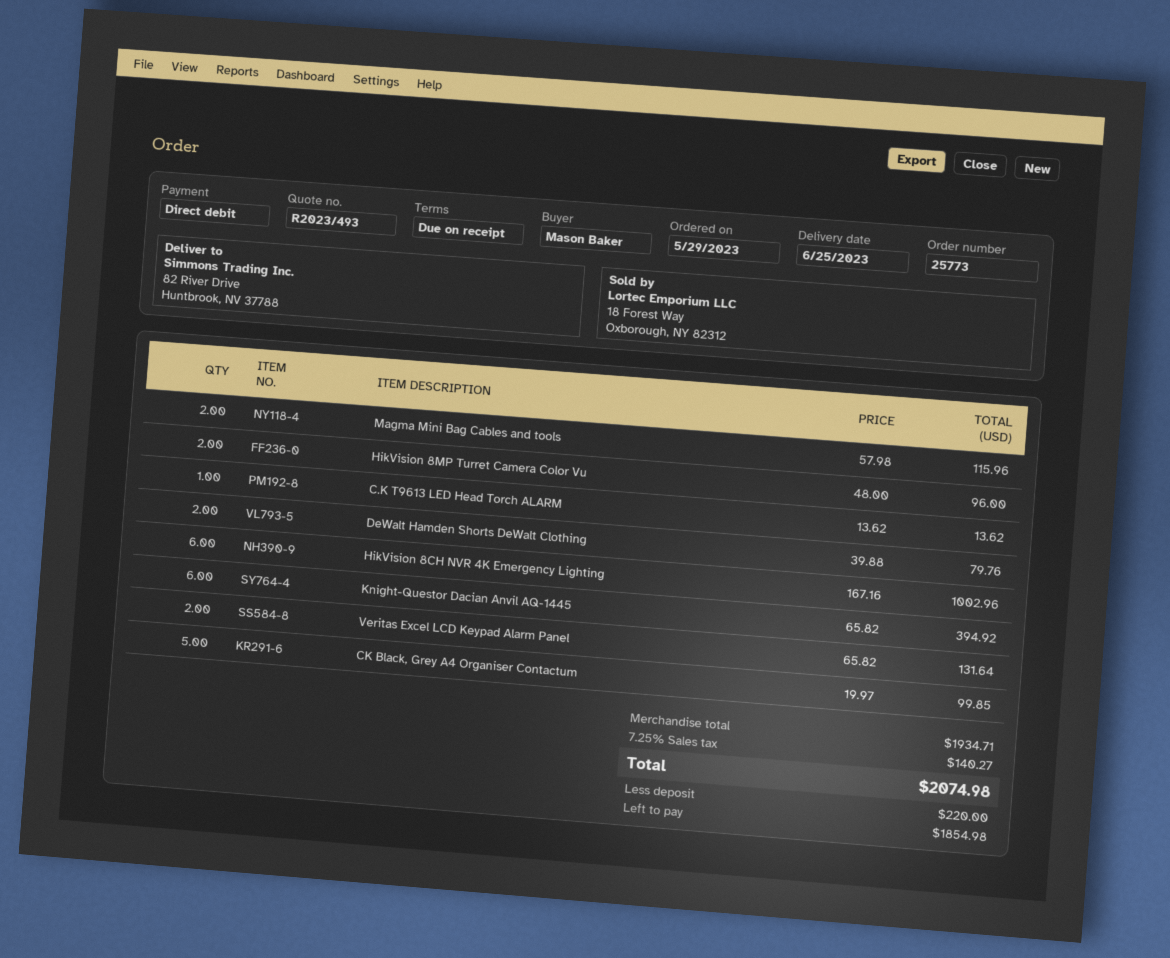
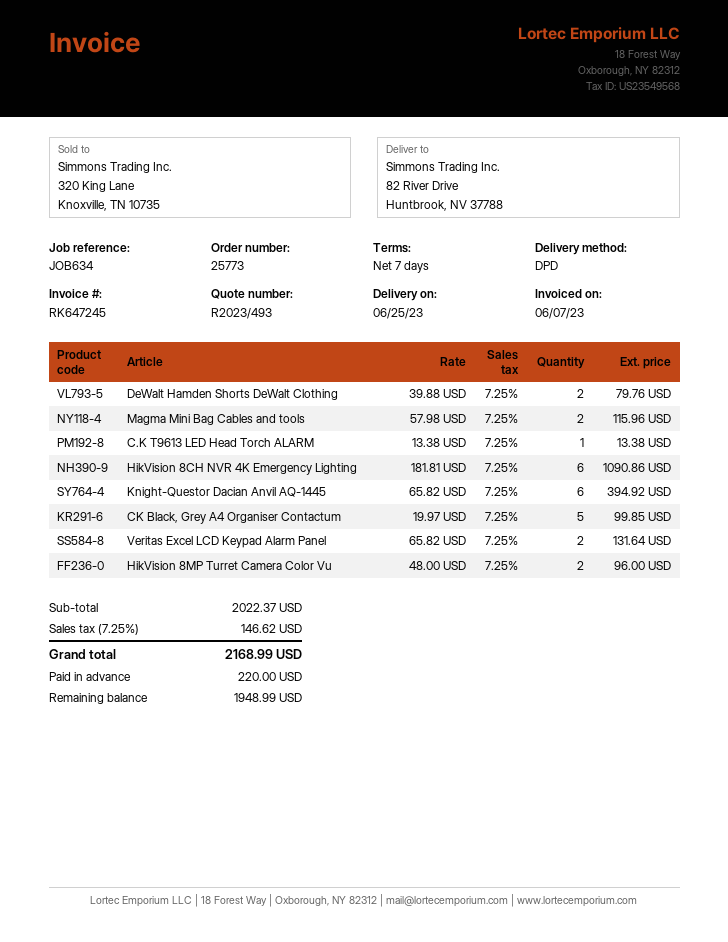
payment terms: on receipt -> 7 days
C.K T9613 LED Head Torch ALARM: 1 x 13.62 = 13.62 -> 1 x 13.38 = 13.38
HikVision 8CH NVR 4K Emergency Lighting: 6 x 167.16 = 1002.96 -> 6 x 181.81 = 1090.86
subtotal: 1934.71 -> 2022.37
tax: 7.25% = 140.27 -> 7.25% = 146.62
total: 2074.98 -> 2168.99
balance: 1854.98 -> 1948.99

